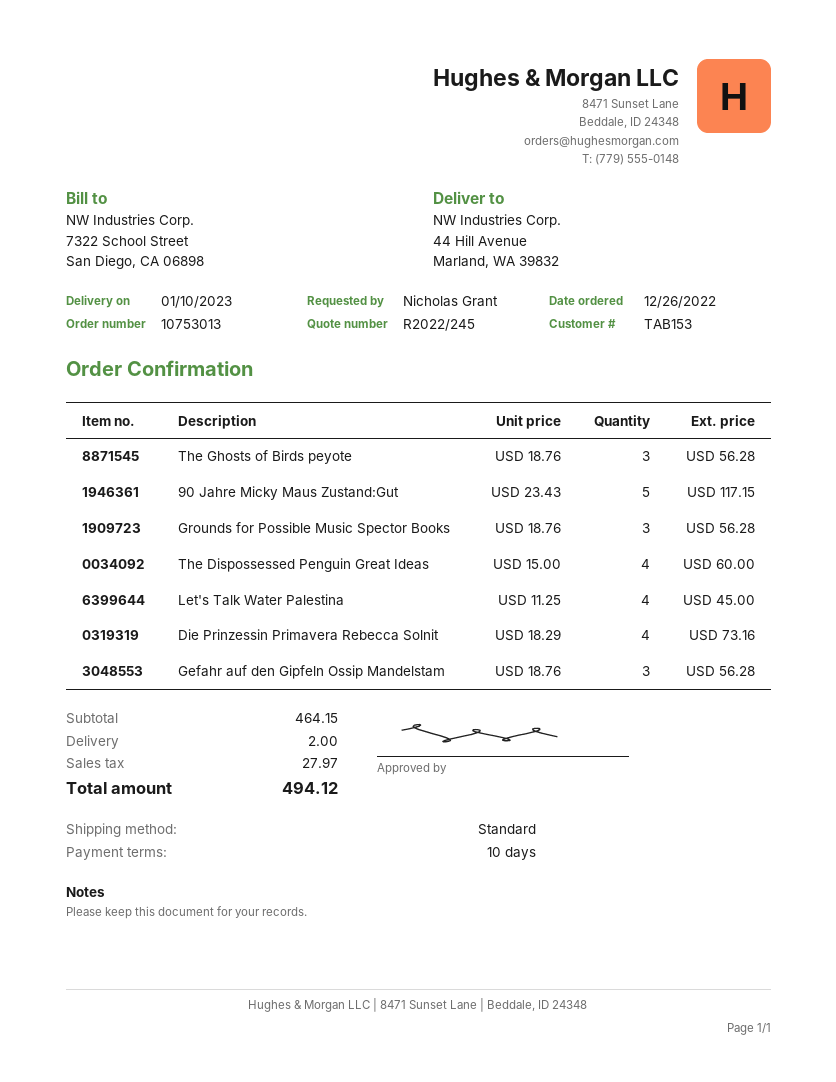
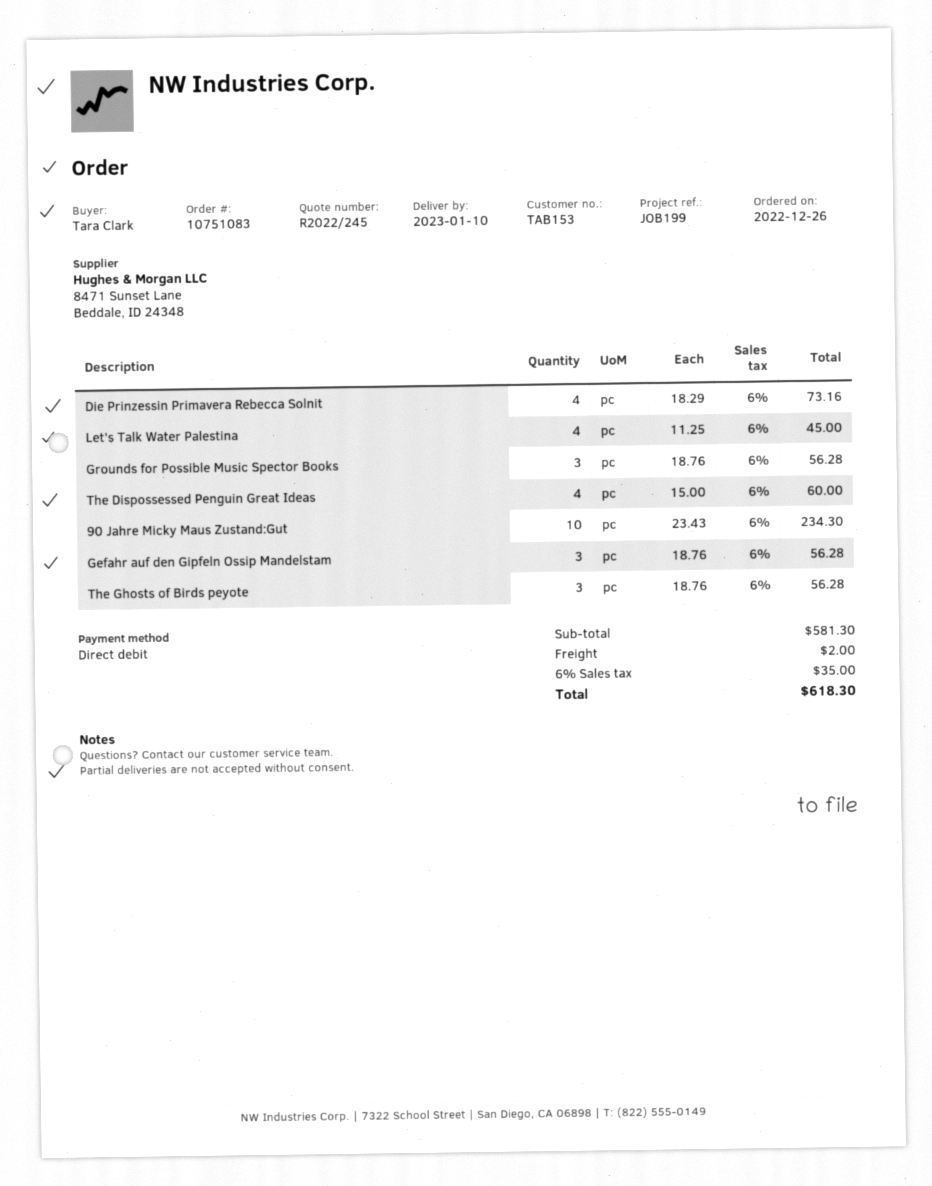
order number: 10753013 -> 10751083
ordered by: Nicholas Grant -> Tara Clark
90 Jahre Micky Maus Zustand:Gut: 5 x 23.43 = 117.15 -> 10 x 23.43 = 234.30
subtotal: 464.15 -> 581.30
tax: 27.97 -> 35.00
total: 494.12 -> 618.30

